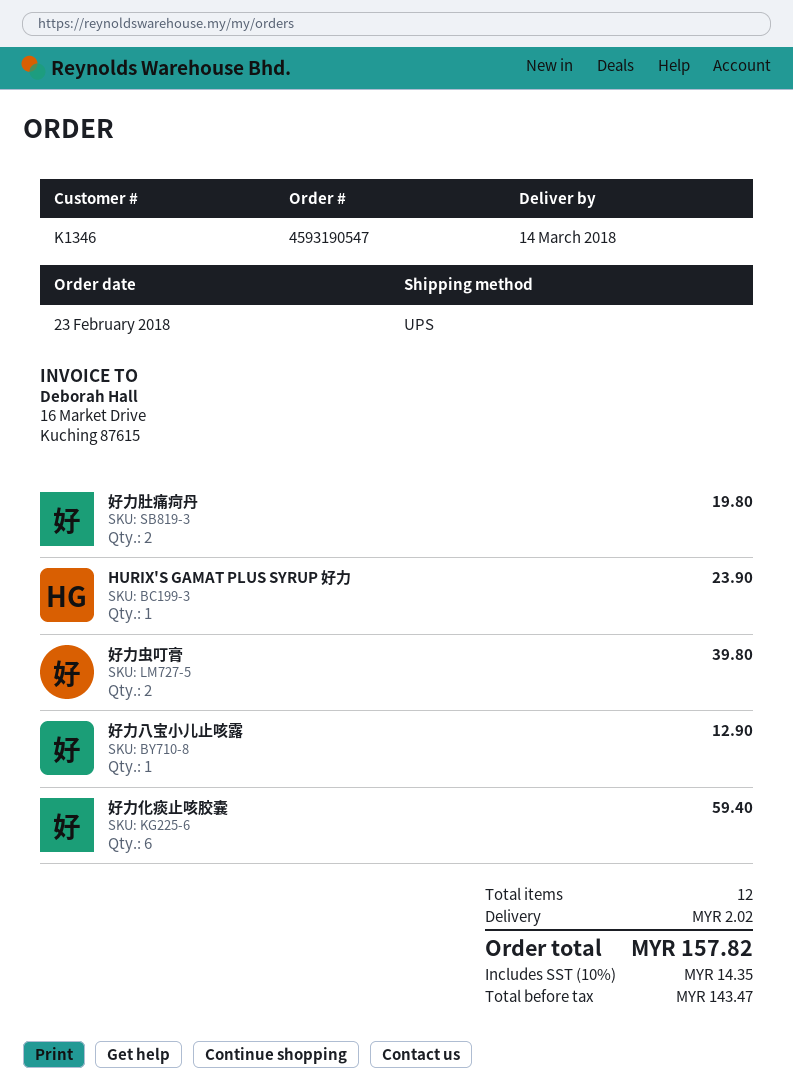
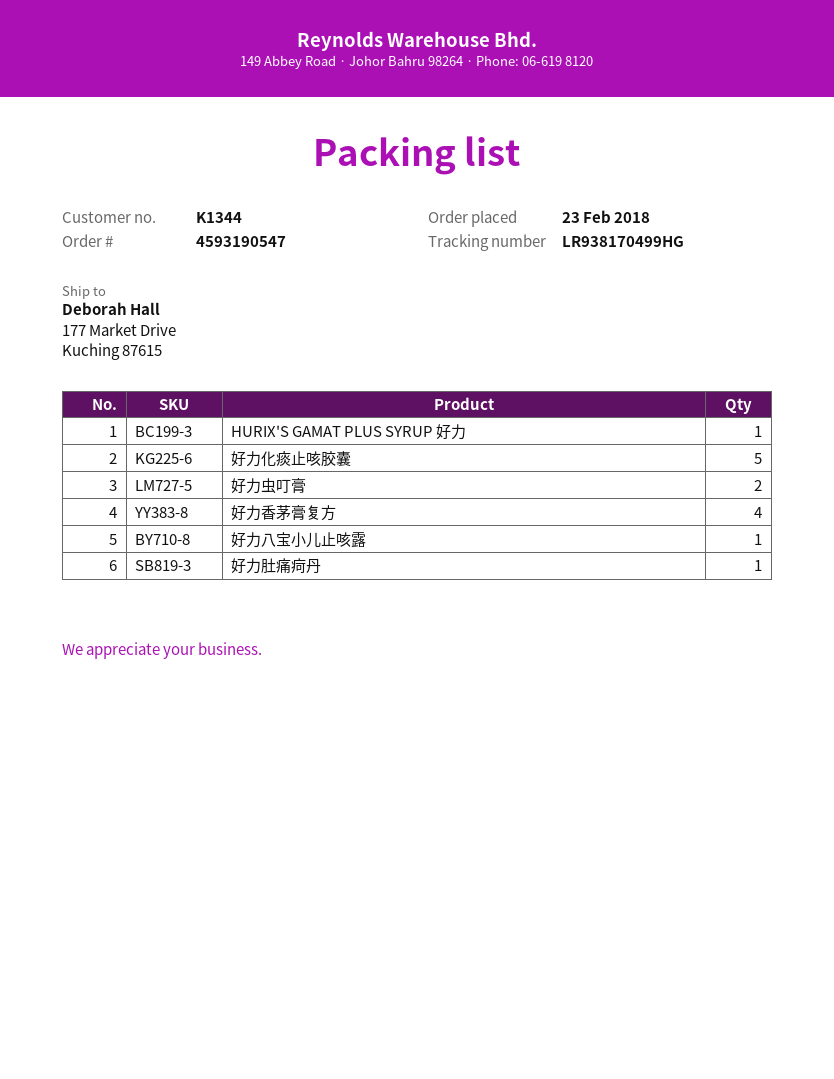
customer number: K1346 -> K1344
好力肚痛疴丹: 2 -> 1
好力化痰止咳胶囊: 6 -> 5
好力香茅膏复方: none -> 4

